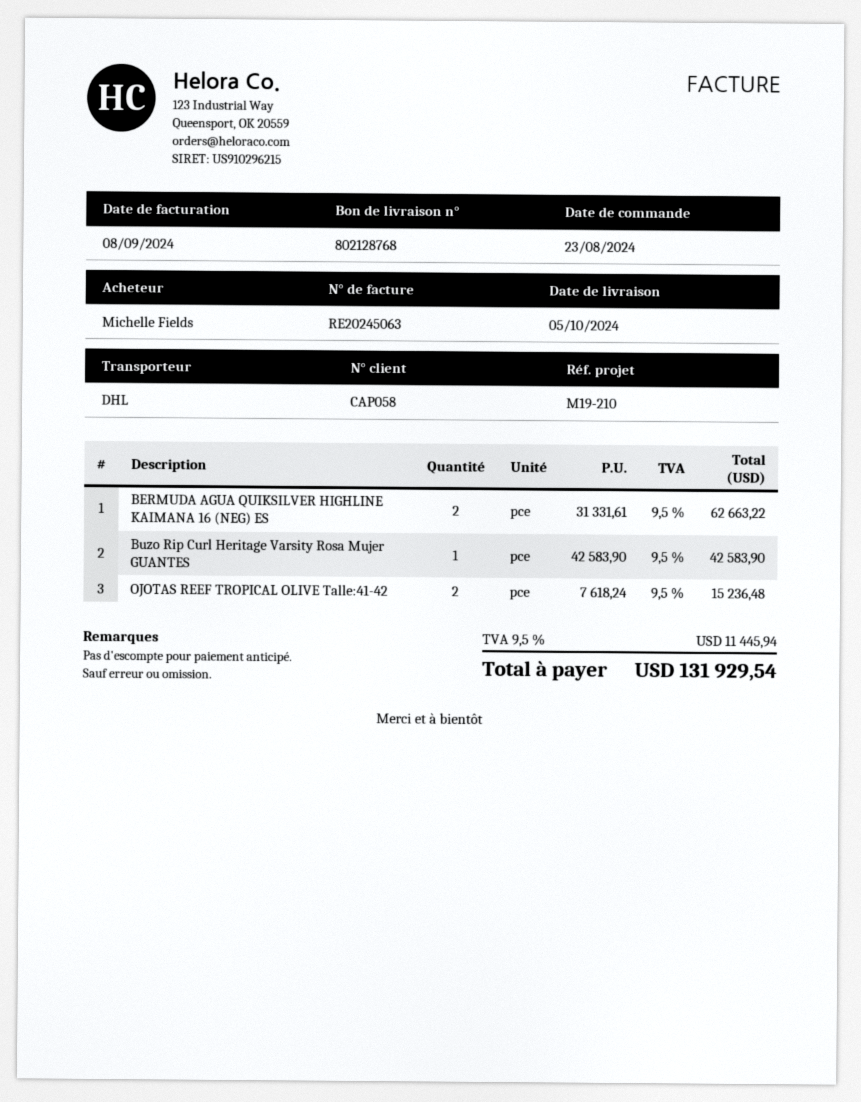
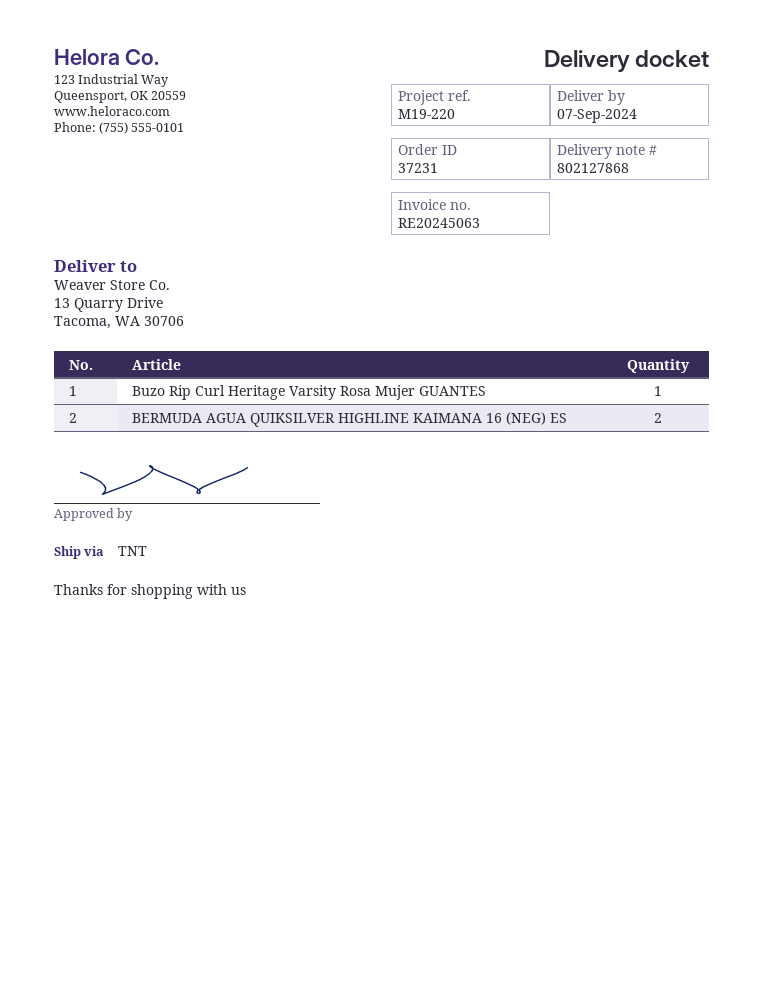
delivery note number: 802128768 -> 802127868
delivery date: 2024-10-05 -> 2024-09-07
reference: M19-210 -> M19-220
shipping method: DHL -> TNT
OJOTAS REEF TROPICAL OLIVE Talle:41-42: 2 -> none

